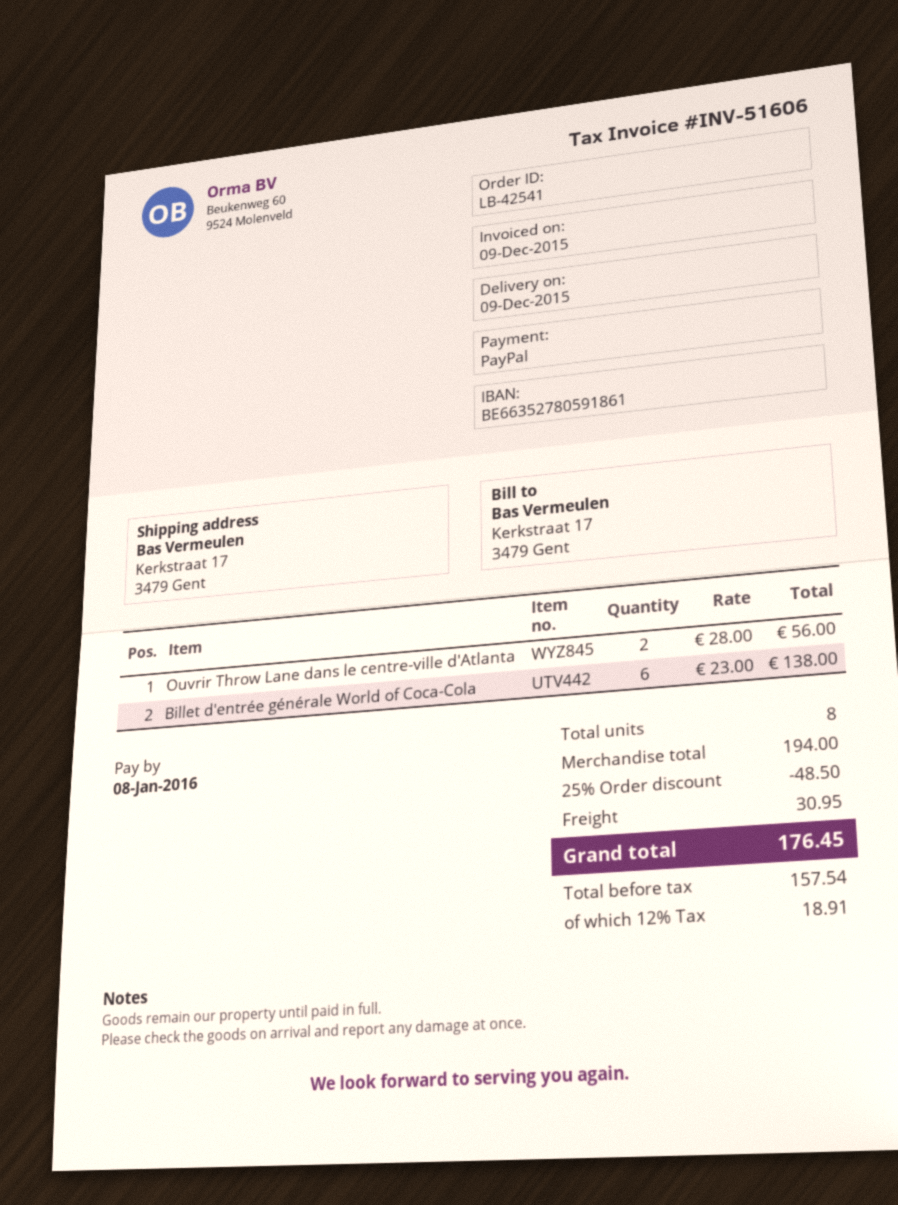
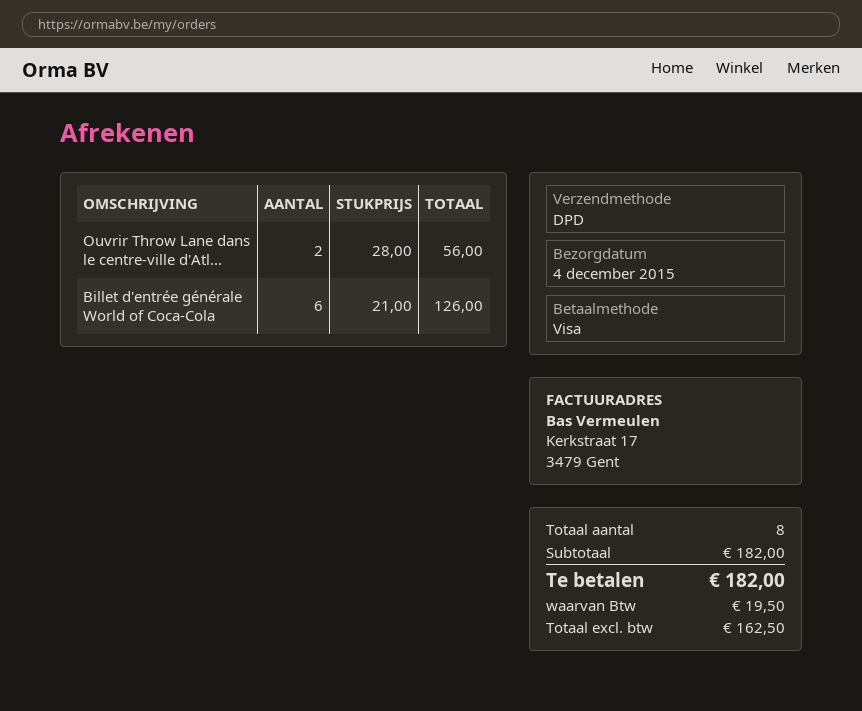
delivery date: 2015-12-09 -> 2015-12-04
payment method: PayPal -> Visa
Billet d'entrée générale World of Coca-Cola: 6 x 23.00 = 138.00 -> 6 x 21.00 = 126.00
subtotal: 194.00 -> 182.00
discount: 25% = 48.50 -> none
shipping: 30.95 -> none
net: 157.54 -> 162.50
tax: 18.91 -> 19.50
total: 176.45 -> 182.00

